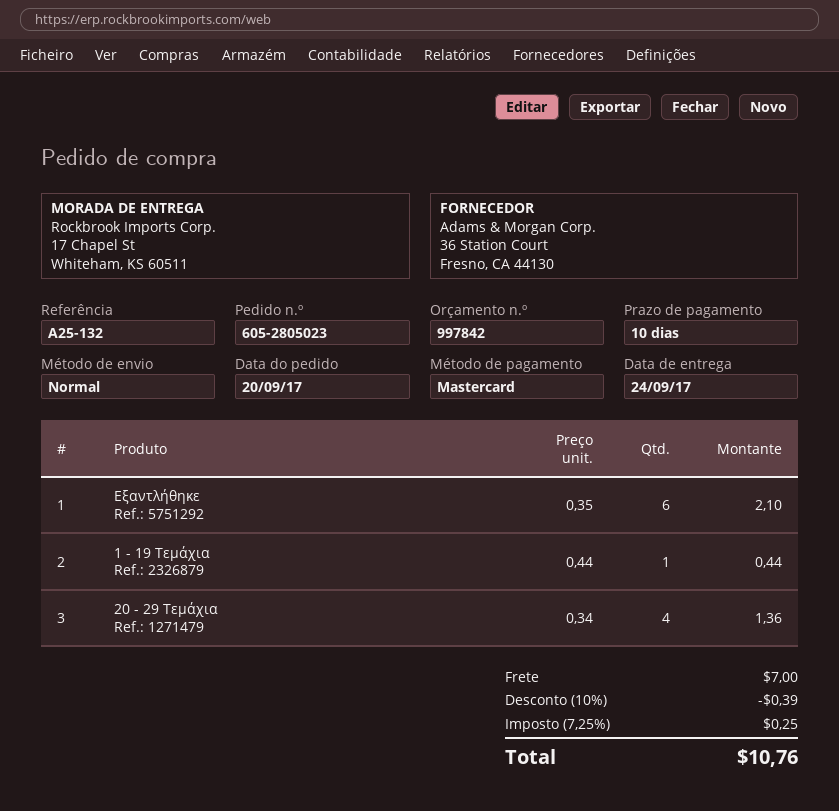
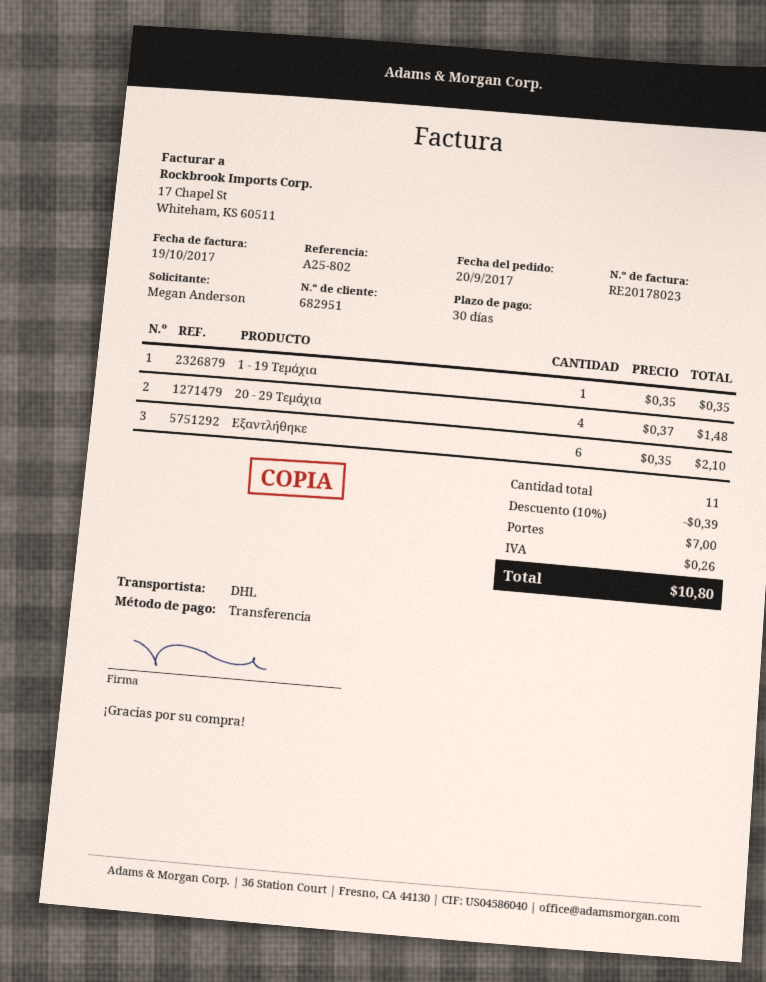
payment terms: 10 days -> 30 days
reference: A25-132 -> A25-802
payment method: Mastercard -> bank transfer
shipping method: standard -> DHL
1 - 19 Τεμάχια: 1 x 0.44 = 0.44 -> 1 x 0.35 = 0.35
20 - 29 Τεμάχια: 4 x 0.34 = 1.36 -> 4 x 0.37 = 1.48
tax: 0.25 -> 0.26
total: 10.76 -> 10.80

